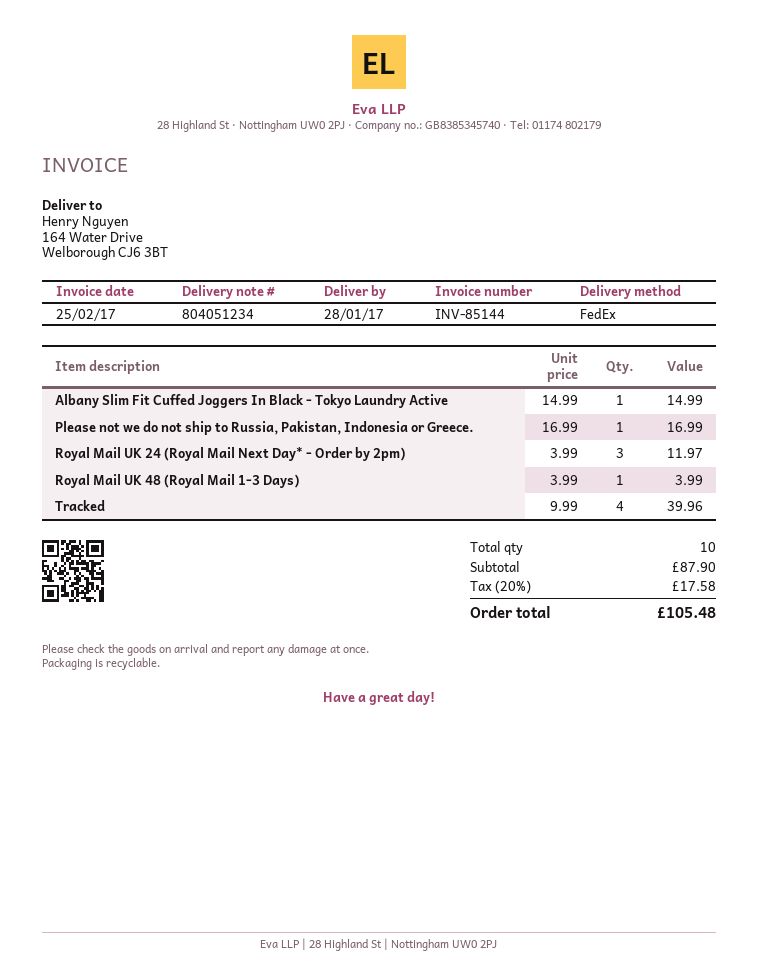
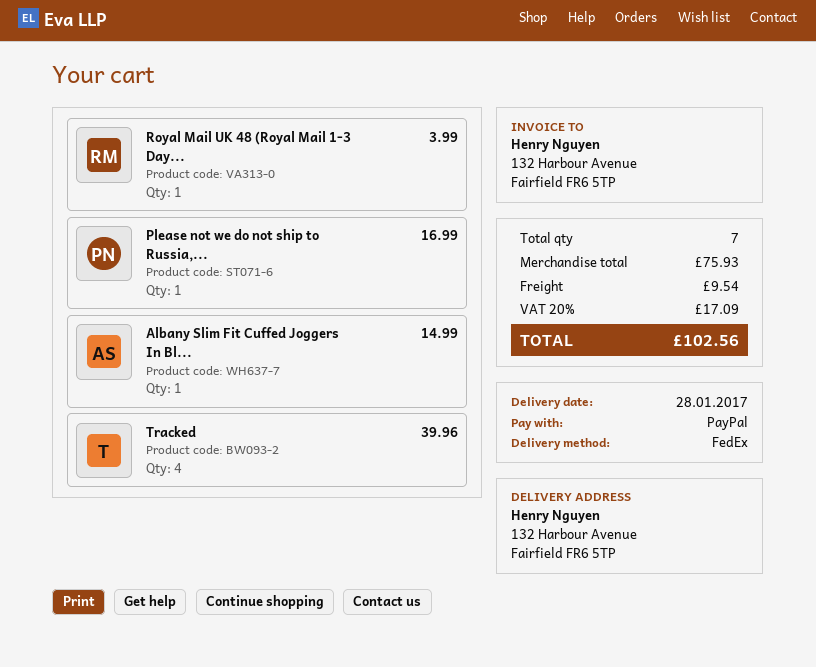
ship to: 164 Water Drive, Welborough CJ6 3BT -> 132 Harbour Avenue, Fairfield FR6 5TP
Royal Mail UK 24 (Royal Mail Next Day* - Order by 2pm): 3 for 11.97 -> none
total quantity: 10 -> 7
subtotal: 87.90 -> 75.93
shipping: none -> 9.54
tax: 20% = 17.58 -> 20% = 17.09
total: 105.48 -> 102.56

